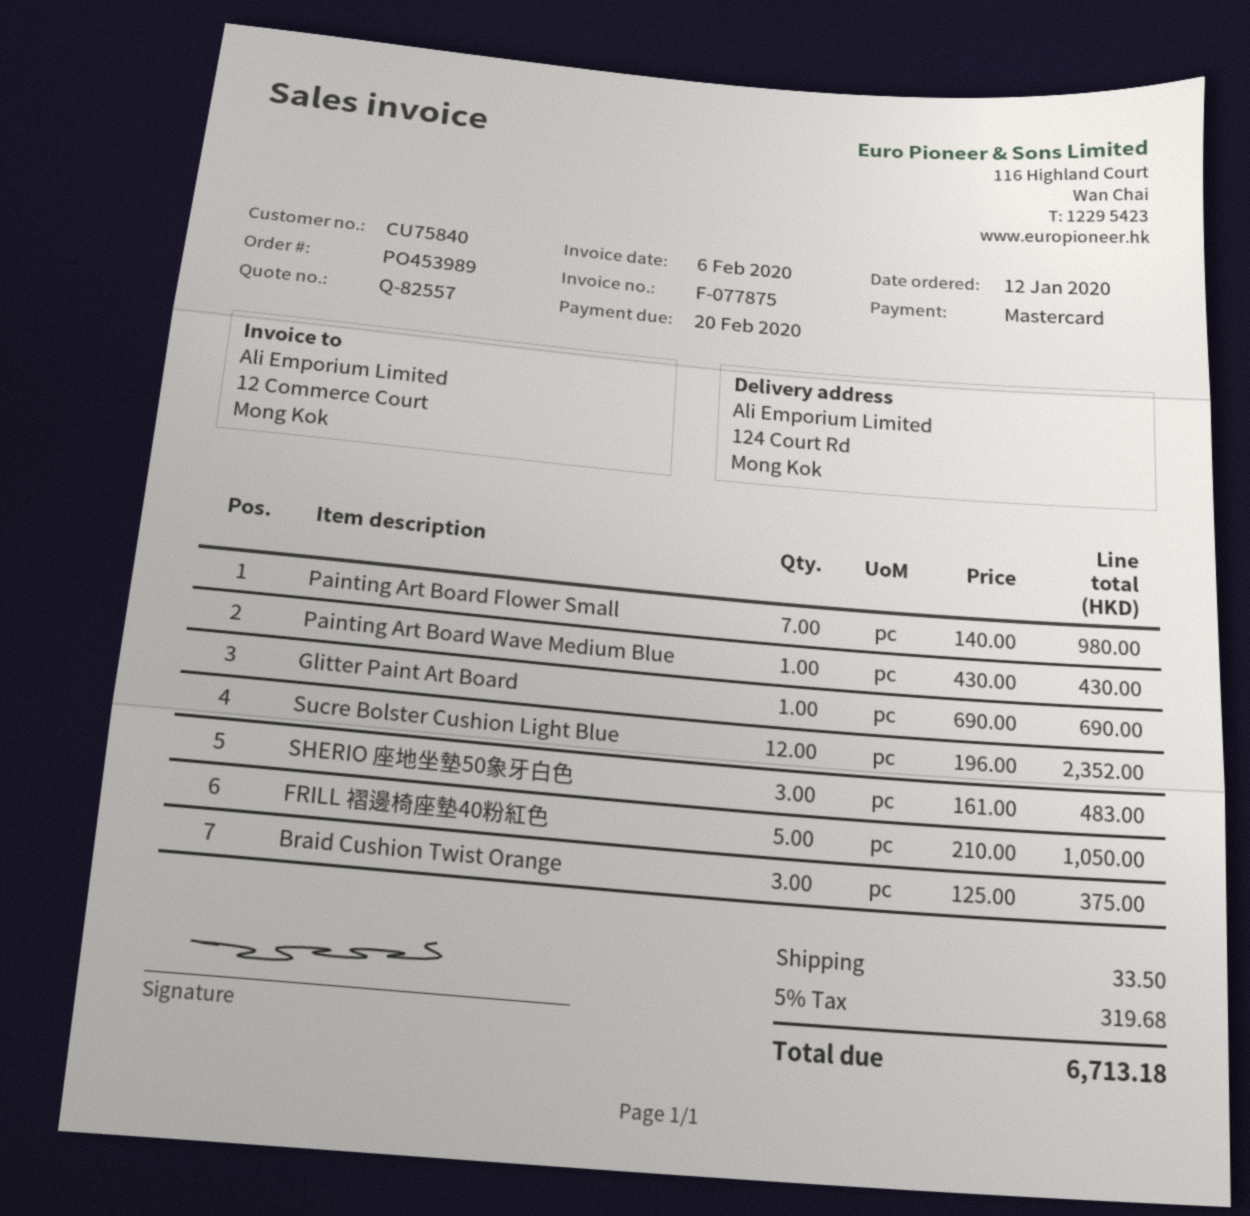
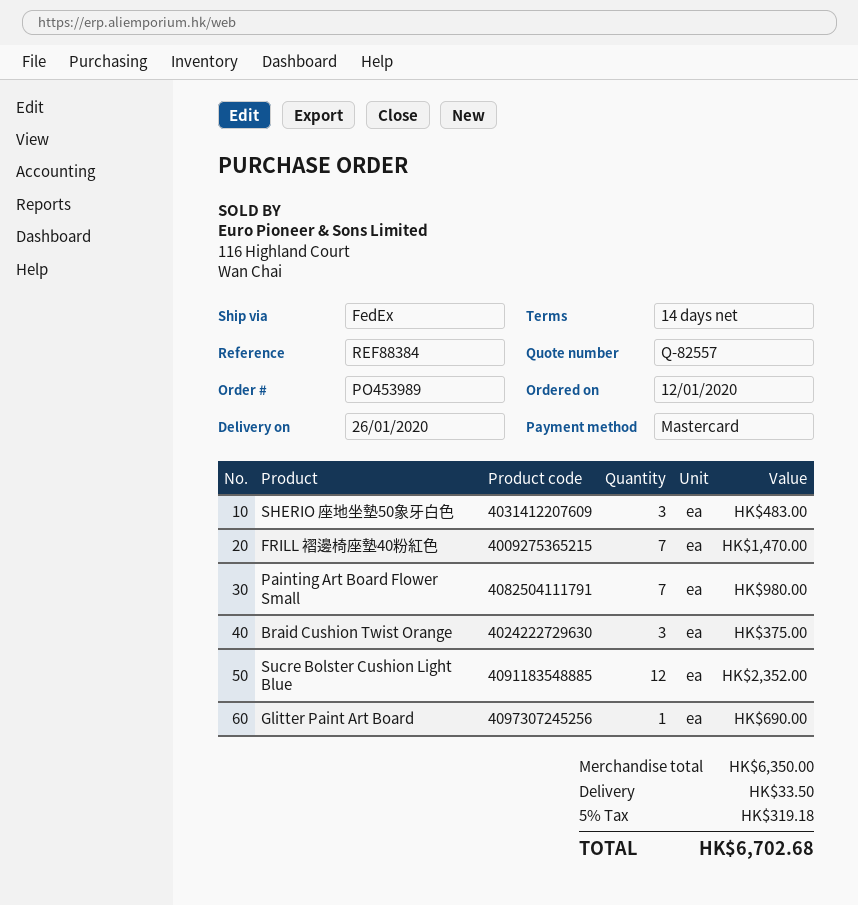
Painting Art Board Wave Medium Blue: 1 for 430.00 -> none
FRILL 褶邊椅座墊40粉紅色: 5 for 1050.00 -> 7 for 1470.00
tax: 5% = 319.68 -> 5% = 319.18
total: 6713.18 -> 6702.68

